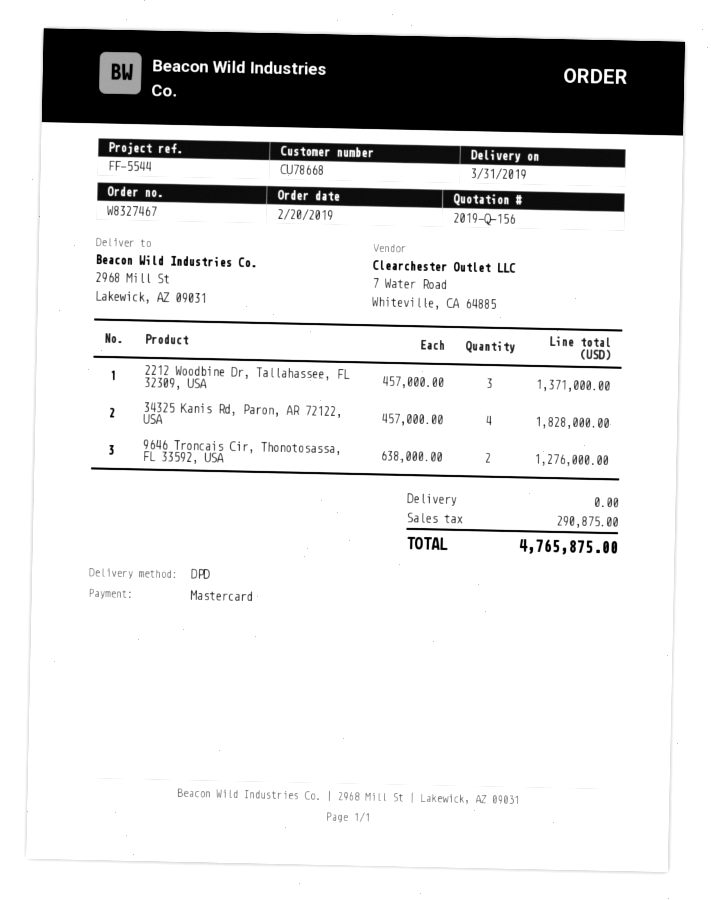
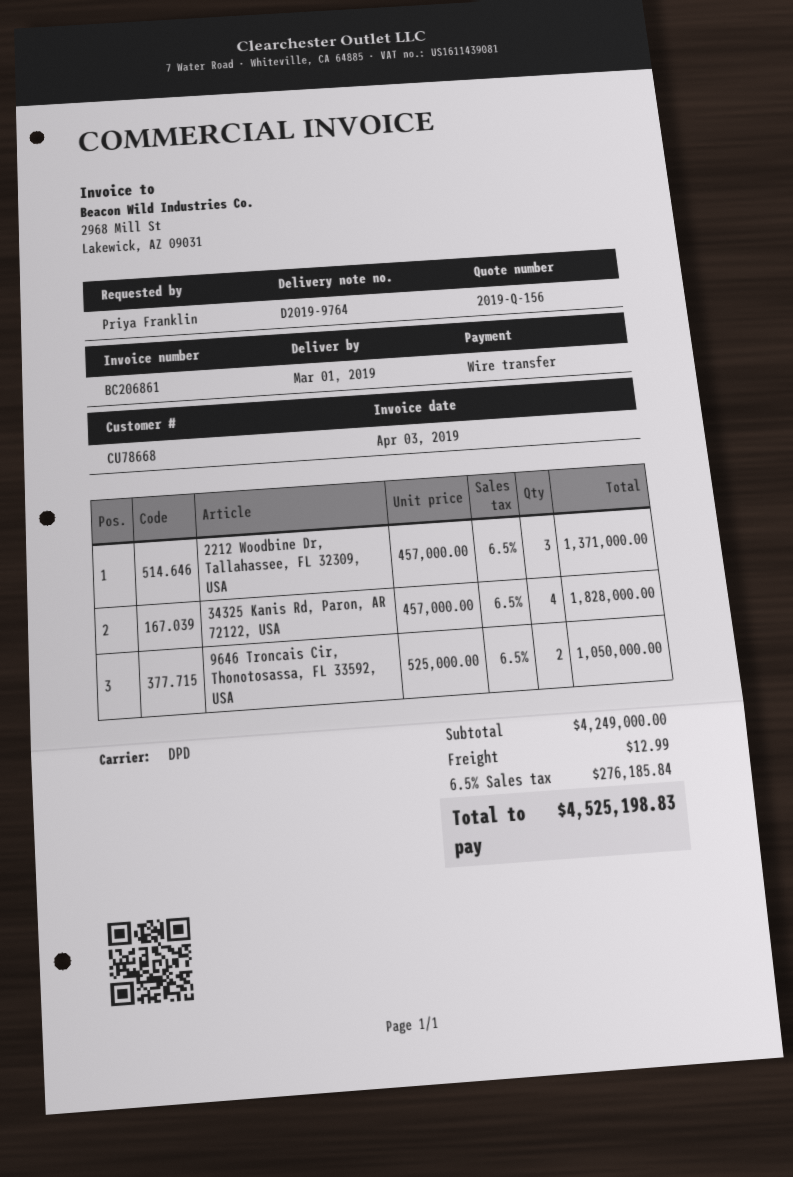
delivery date: 2019-03-31 -> 2019-03-01
payment method: Mastercard -> bank transfer
9646 Troncais Cir, Thonotosassa, FL 33592, USA: 2 x 638000.00 = 1276000.00 -> 2 x 525000.00 = 1050000.00
shipping: 0.00 -> 12.99
tax: 290875.00 -> 276185.84
total: 4765875.00 -> 4525198.83

